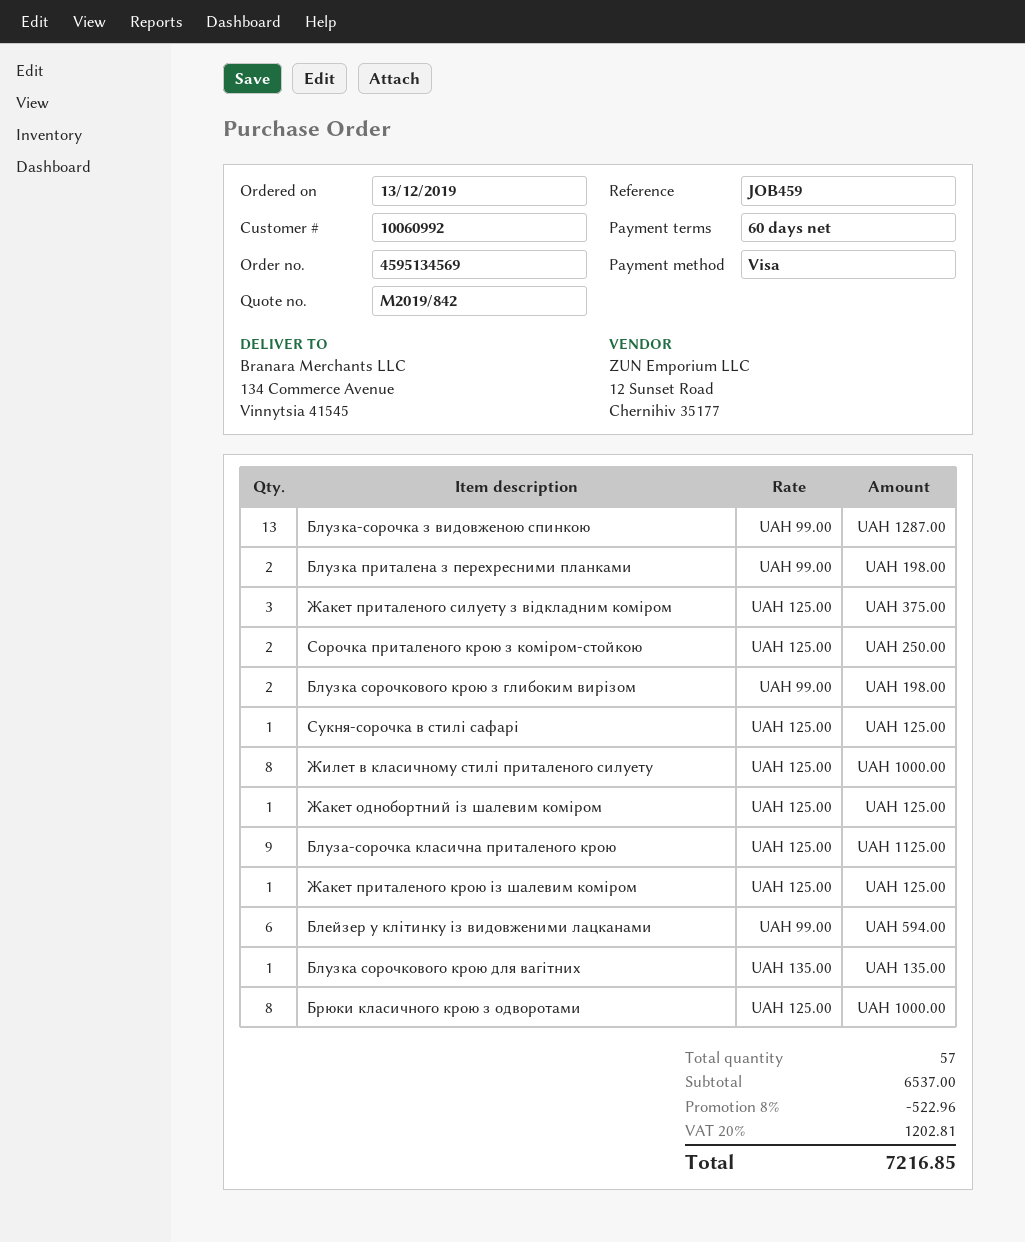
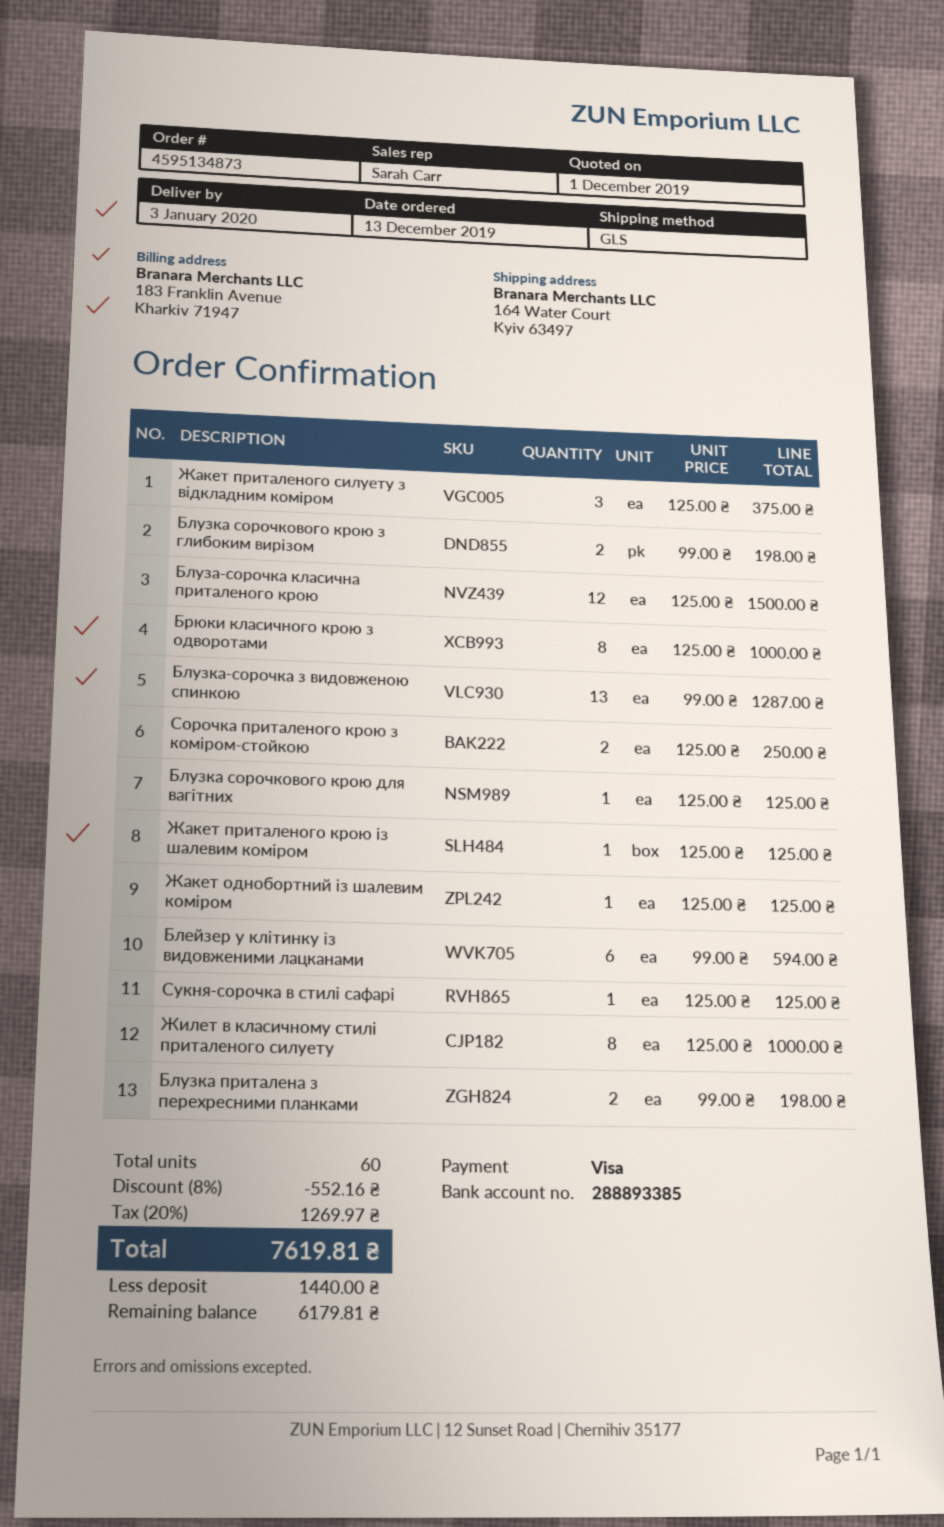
order number: 4595134569 -> 4595134873
ship to: 134 Commerce Avenue, Vinnytsia 41545 -> 164 Water Court, Kyiv 63497
Блуза-сорочка класична приталеного крою: 9 x 125.00 = 1125.00 -> 12 x 125.00 = 1500.00
Блузка сорочкового крою для вагітних: 1 x 135.00 = 135.00 -> 1 x 125.00 = 125.00
total quantity: 57 -> 60
discount: 8% = 522.96 -> 8% = 552.16
tax: 20% = 1202.81 -> 20% = 1269.97
total: 7216.85 -> 7619.81

